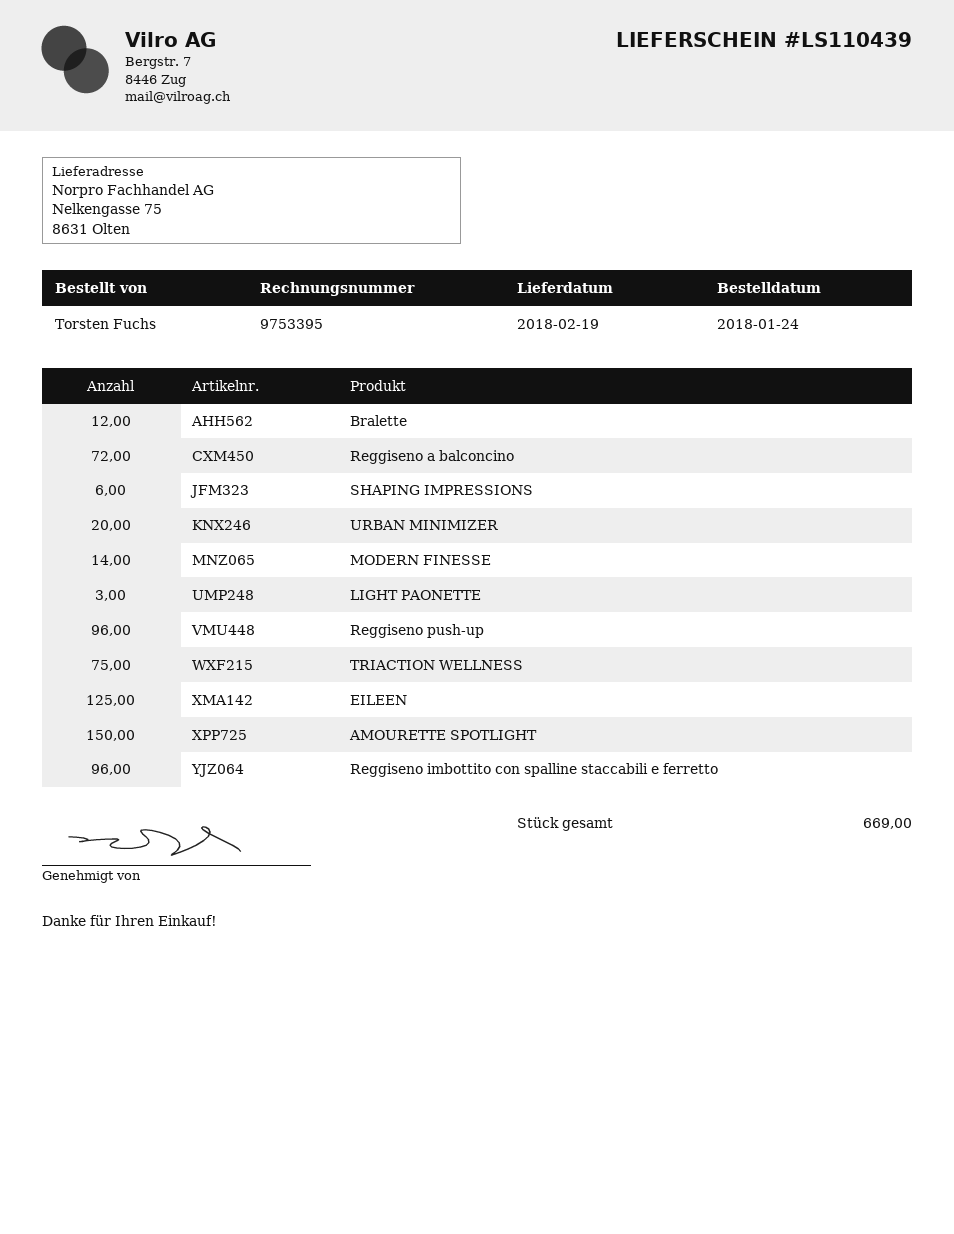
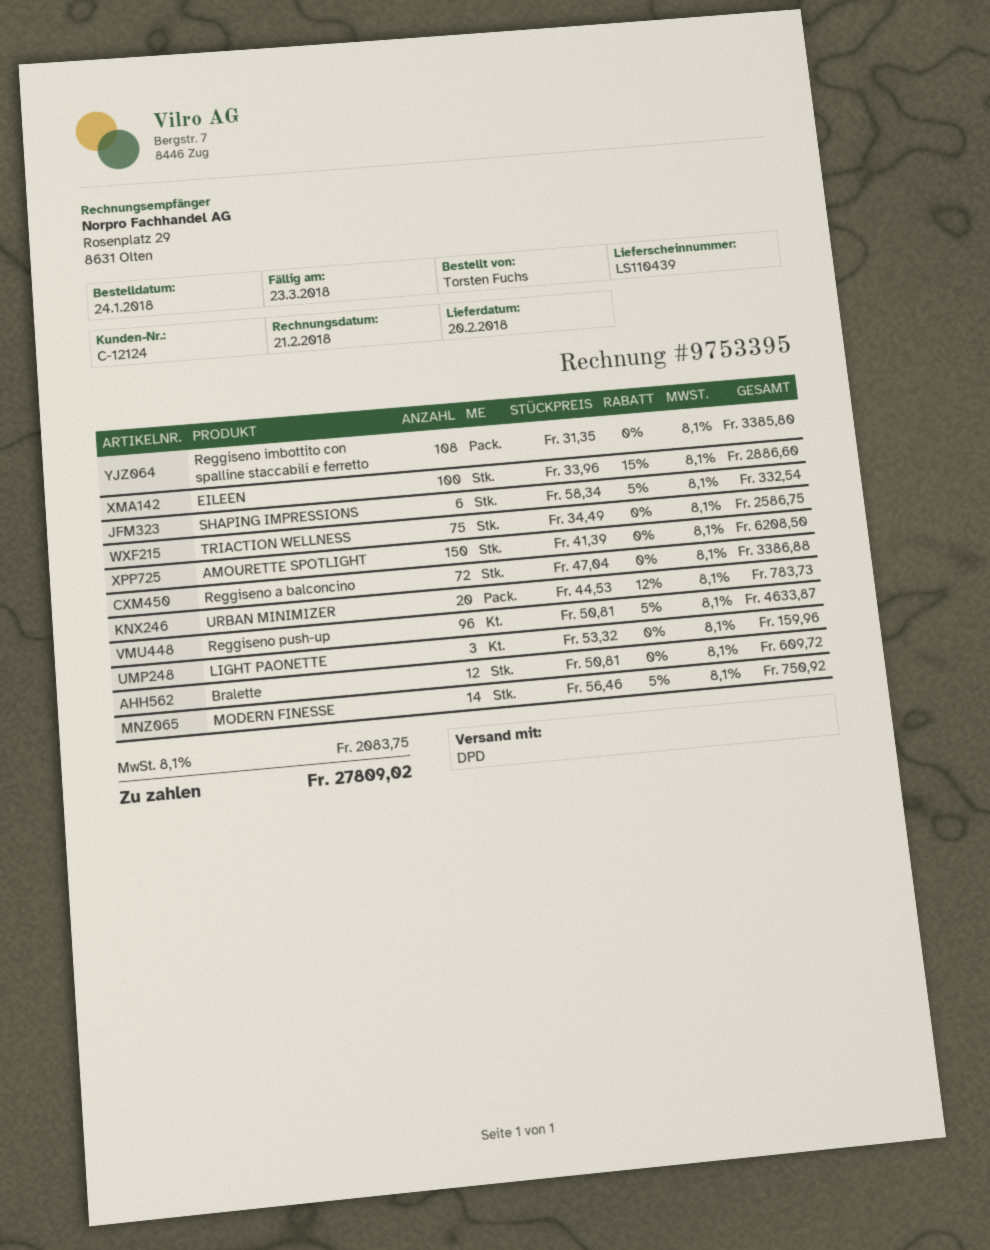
delivery date: 2018-02-19 -> 2018-02-20
EILEEN: 125 -> 100
Reggiseno imbottito con spalline staccabili e ferretto: 96 -> 108

